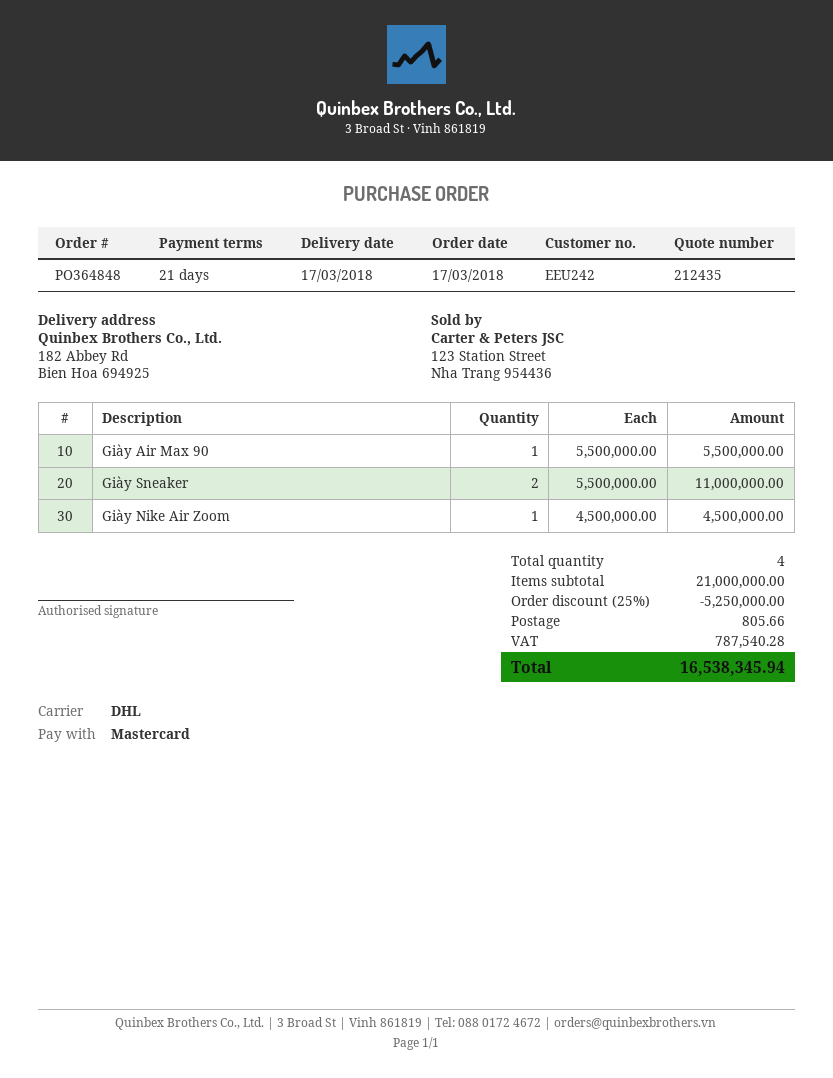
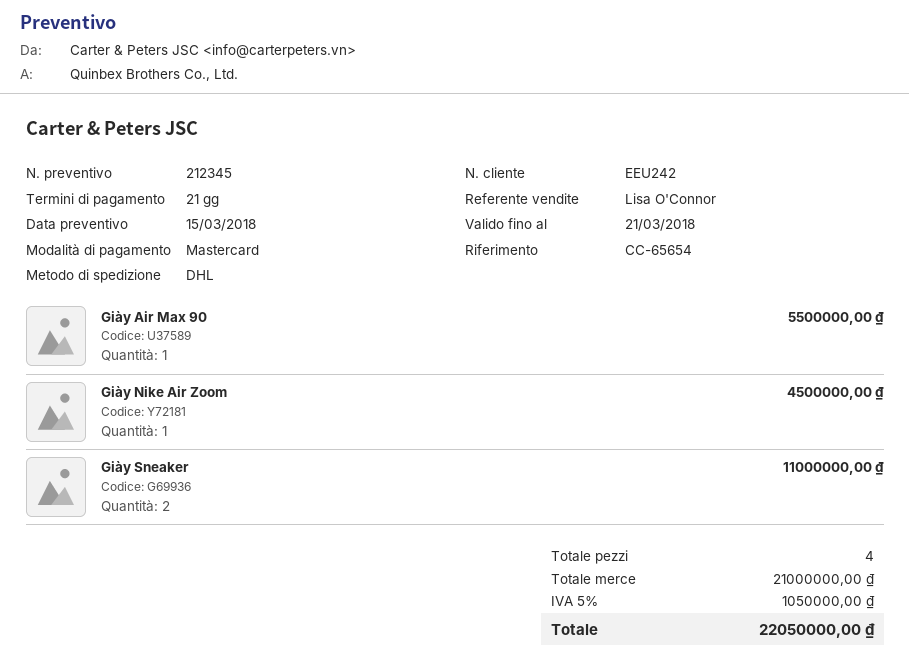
quote number: 212435 -> 212345
discount: 25% = 5250000.00 -> none
shipping: 805.66 -> none
tax: 787540.28 -> 1050000.00
total: 16538345.94 -> 22050000.00

